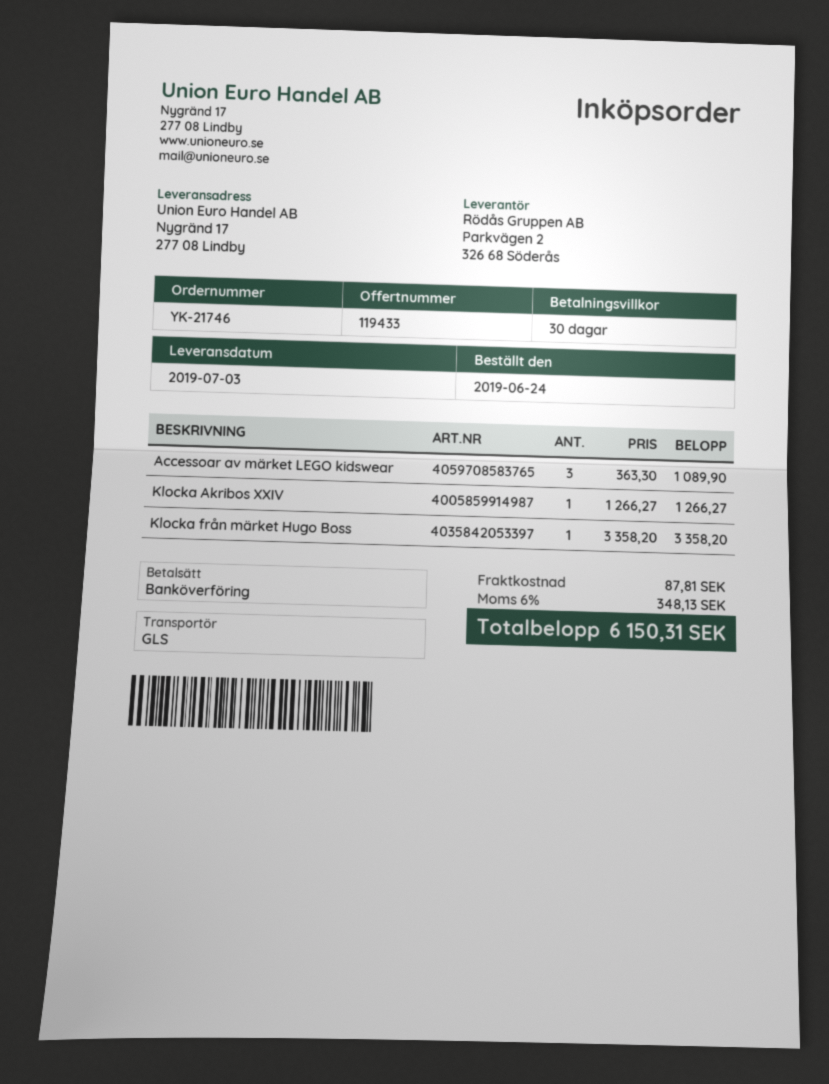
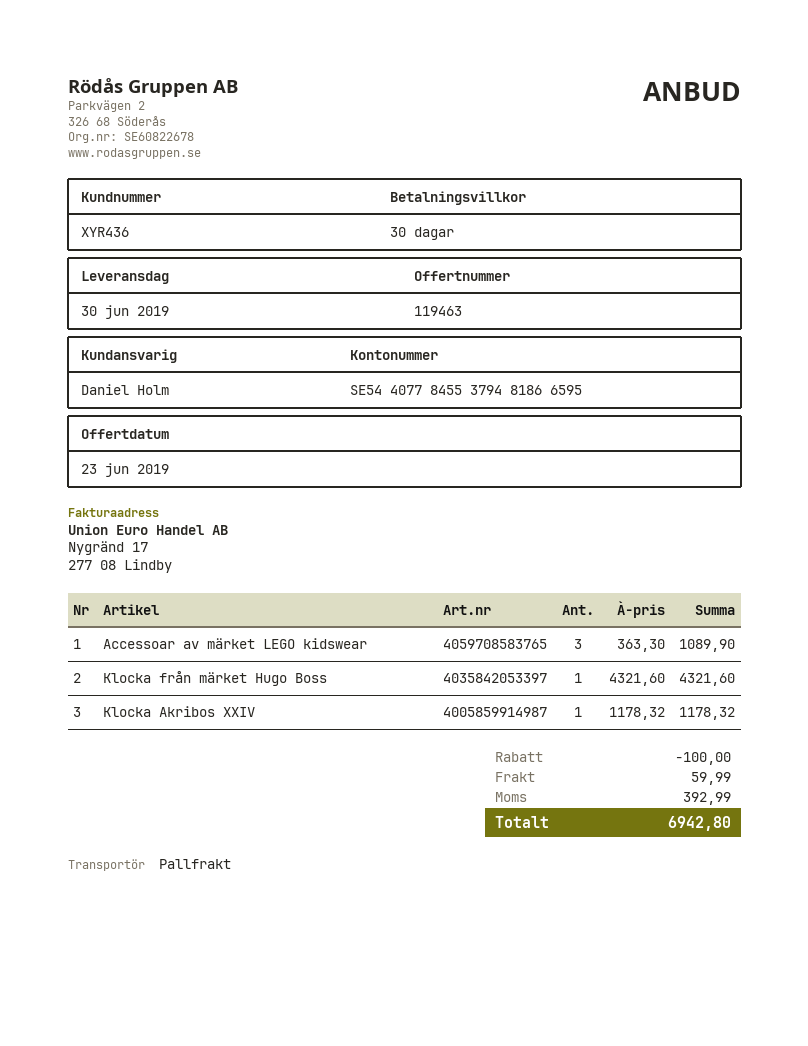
quote number: 119433 -> 119463
delivery date: 2019-07-03 -> 2019-06-30
shipping method: GLS -> pallet freight
Klocka Akribos XXIV: 1 x 1266.27 = 1266.27 -> 1 x 1178.32 = 1178.32
Klocka från märket Hugo Boss: 1 x 3358.20 = 3358.20 -> 1 x 4321.60 = 4321.60
discount: none -> 100.00
shipping: 87.81 -> 59.99
tax: 348.13 -> 392.99
total: 6150.31 -> 6942.80

